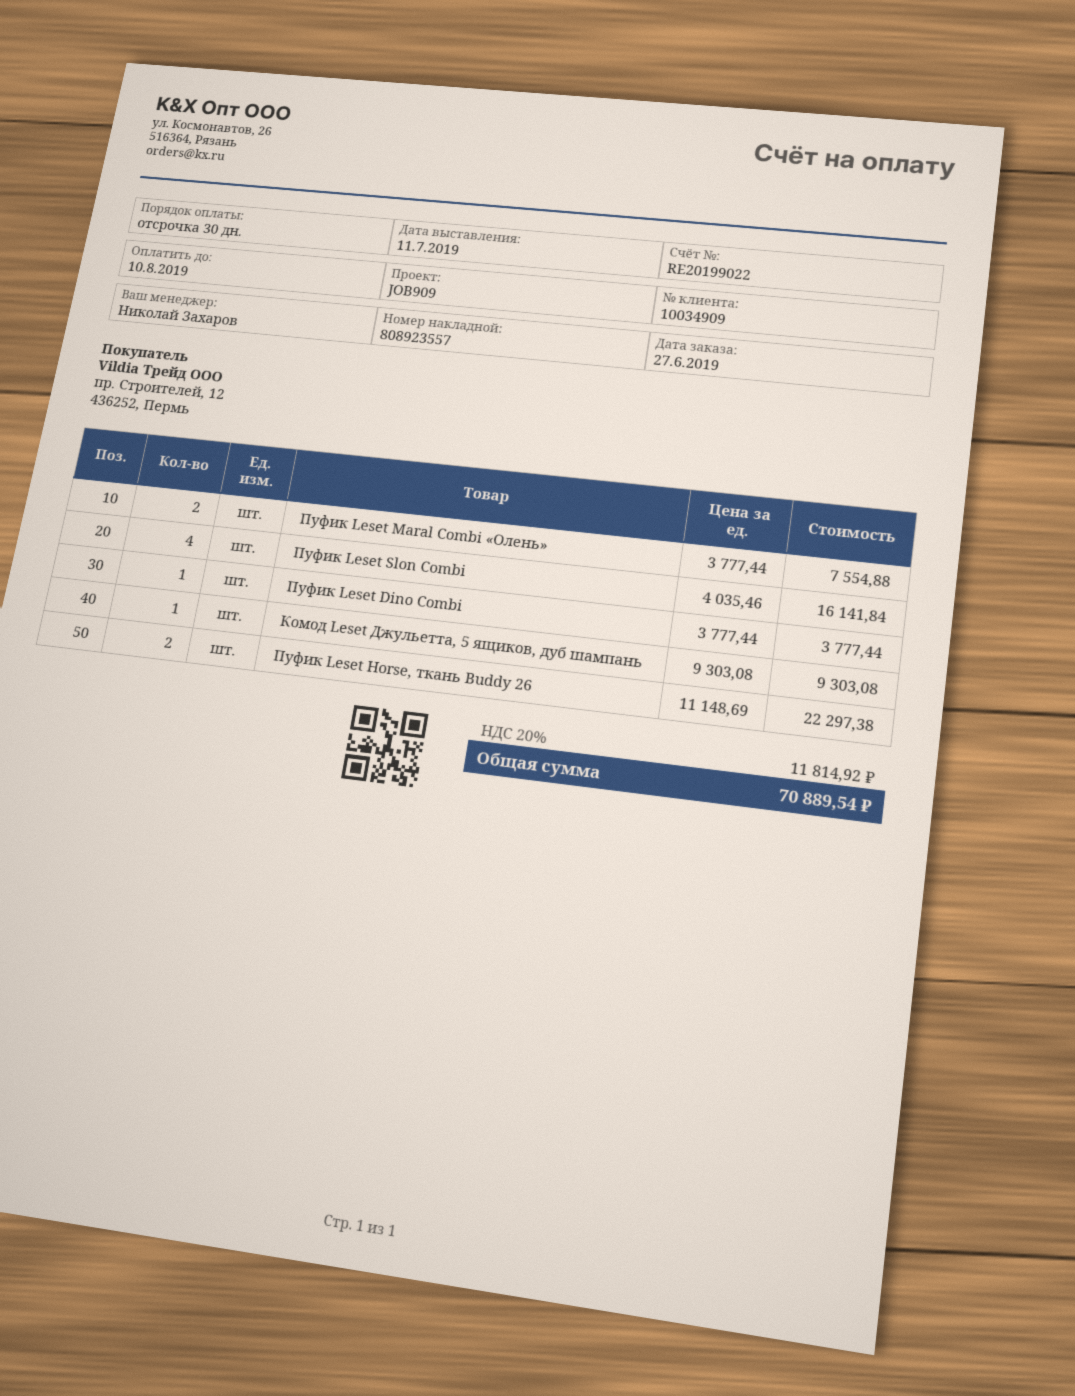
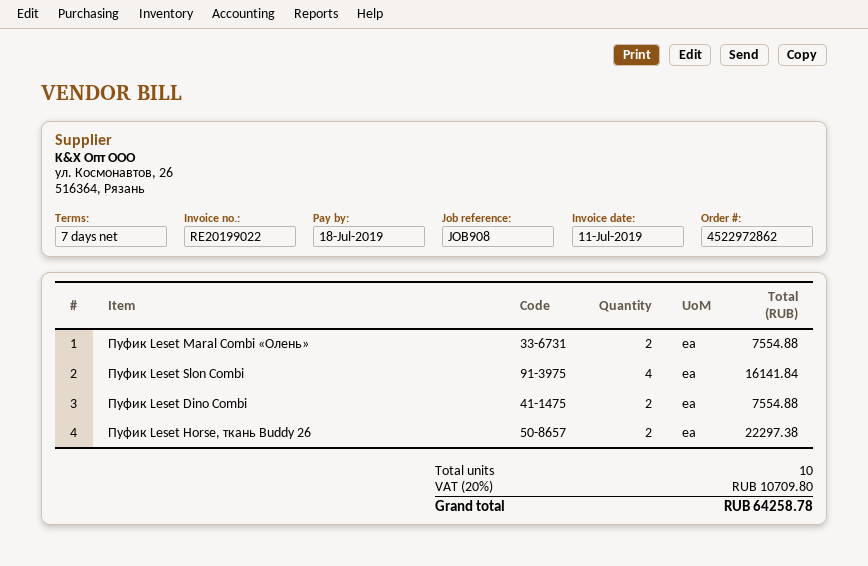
payment terms: 30 days -> 7 days
due date: 2019-08-10 -> 2019-07-18
reference: JOB909 -> JOB908
Пуфик Leset Dino Combi: 1 for 3777.44 -> 2 for 7554.88
Комод Leset Джульетта, 5 ящиков, дуб шампань: 1 for 9303.08 -> none
tax: 20% = 11814.92 -> 20% = 10709.80
total: 70889.54 -> 64258.78

